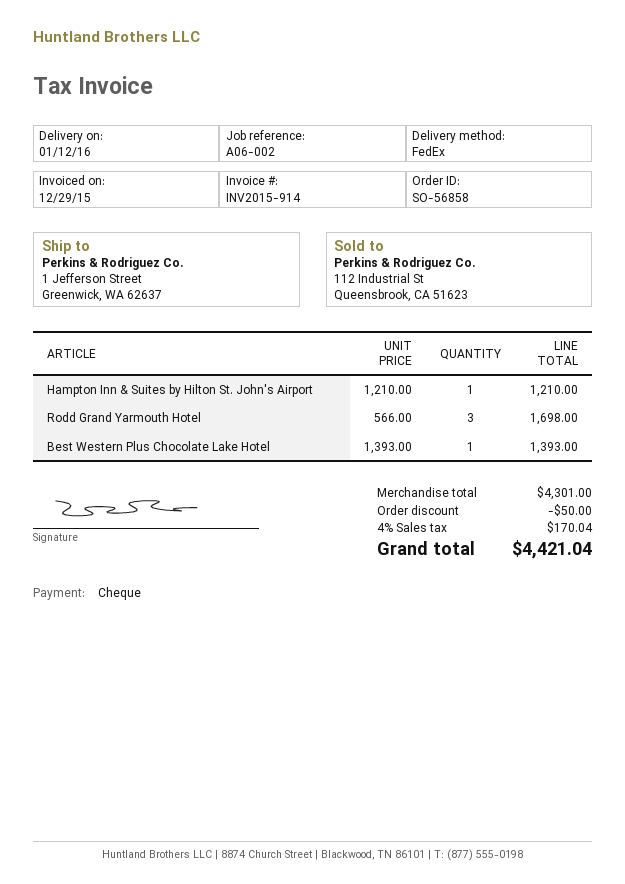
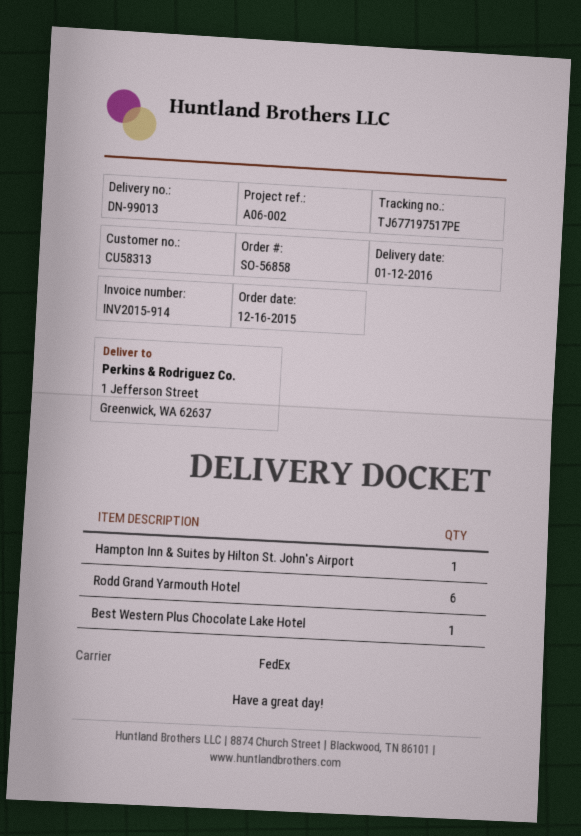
Rodd Grand Yarmouth Hotel: 3 -> 6

